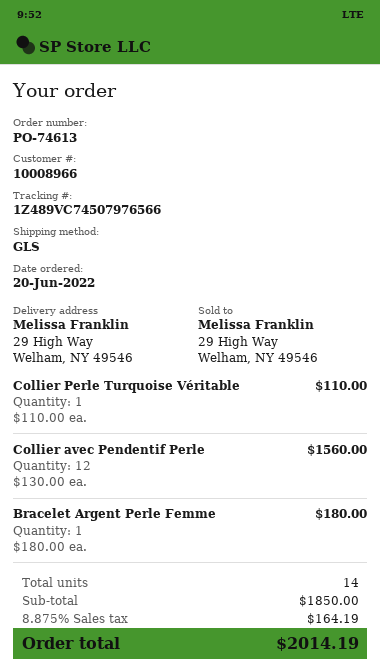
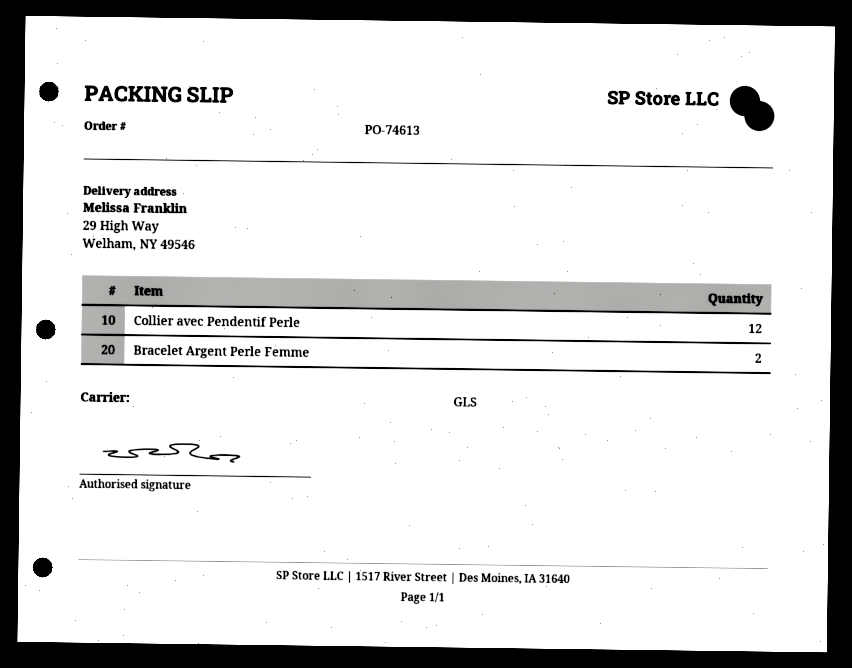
Collier Perle Turquoise Véritable: 1 -> none
Bracelet Argent Perle Femme: 1 -> 2

